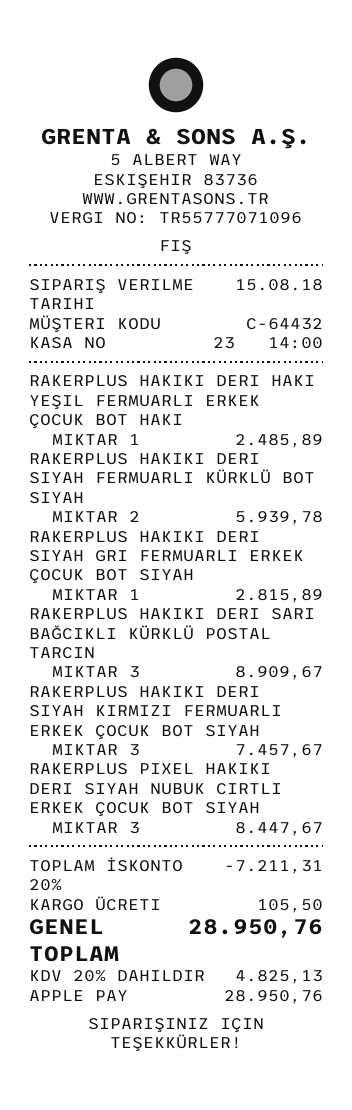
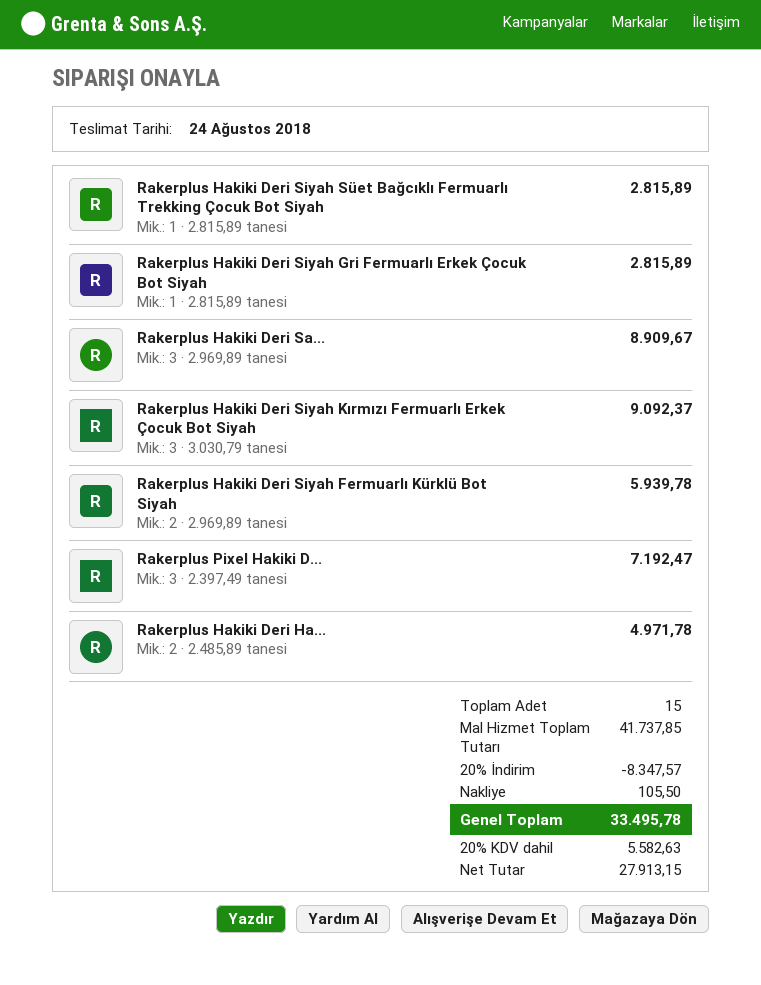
RAKERPLUS HAKIKI DERI HAKI YEŞIL FERMUARLI ERKEK ÇOCUK BOT HAKI: 1 for 2485.89 -> 2 for 4971.78
RAKERPLUS HAKIKI DERI SIYAH KIRMIZI FERMUARLI ERKEK ÇOCUK BOT SIYAH: 3 for 7457.67 -> 3 for 9092.37
RAKERPLUS PIXEL HAKIKI DERI SIYAH NUBUK CIRTLI ERKEK ÇOCUK BOT SIYAH: 3 for 8447.67 -> 3 for 7192.47
Rakerplus Hakiki Deri Siyah Süet Bağcıklı Fermuarlı Trekking Çocuk Bot Siyah: none -> 1 for 2815.89
discount: 20% = 7211.31 -> 20% = 8347.57
tax: 20% = 4825.13 -> 20% = 5582.63
total: 28950.76 -> 33495.78

